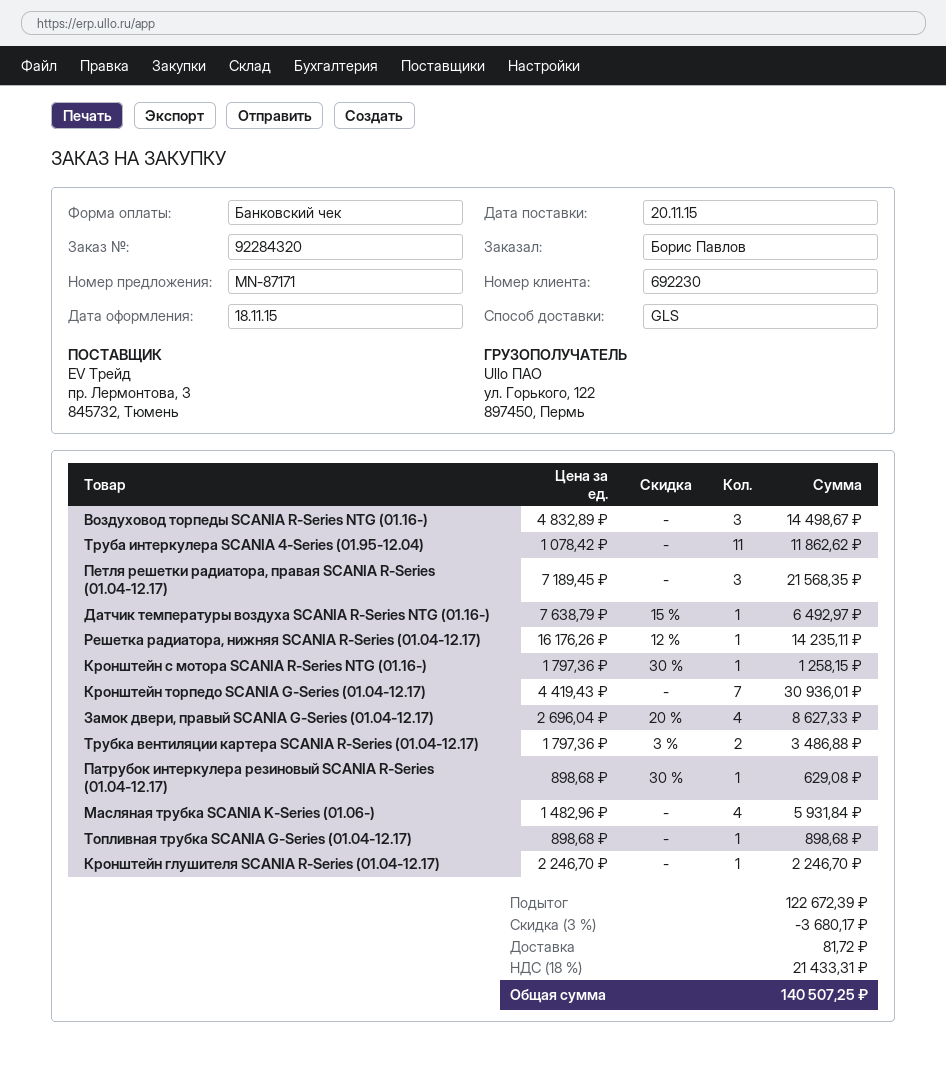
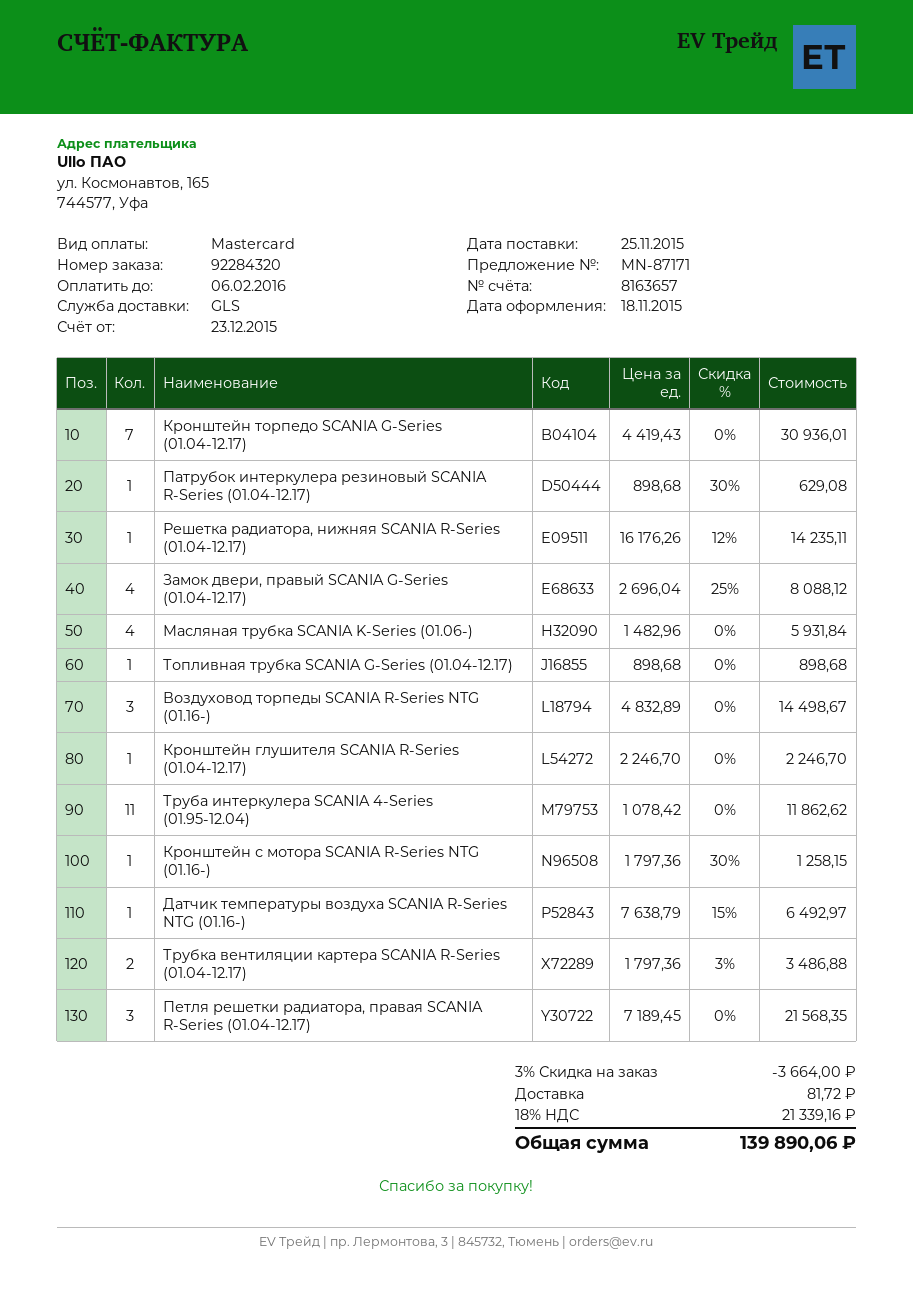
delivery date: 2015-11-20 -> 2015-11-25
payment method: cheque -> Mastercard
Замок двери, правый SCANIA G-Series (01.04-12.17): 4 x 2696.04 - 20% = 8627.33 -> 4 x 2696.04 - 25% = 8088.12
discount: 3% = 3680.17 -> 3% = 3664.00
tax: 18% = 21433.31 -> 18% = 21339.16
total: 140507.25 -> 139890.06

